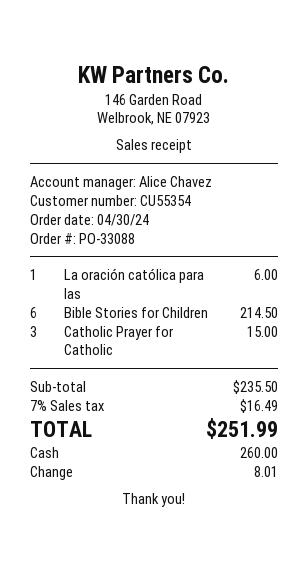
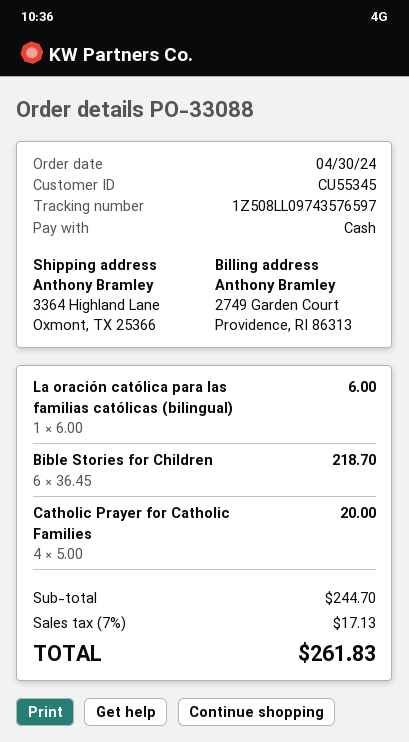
customer number: CU55354 -> CU55345
Bible Stories for Children: 6 for 214.50 -> 6 for 218.70
Catholic Prayer for Catholic: 3 for 15.00 -> 4 for 20.00
subtotal: 235.50 -> 244.70
tax: 7% = 16.49 -> 7% = 17.13
total: 251.99 -> 261.83

